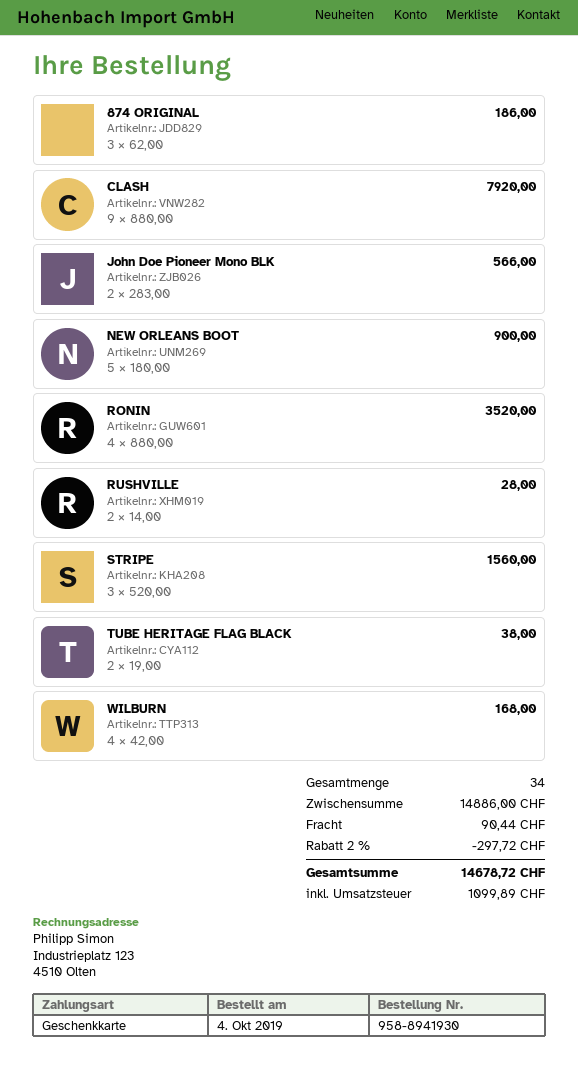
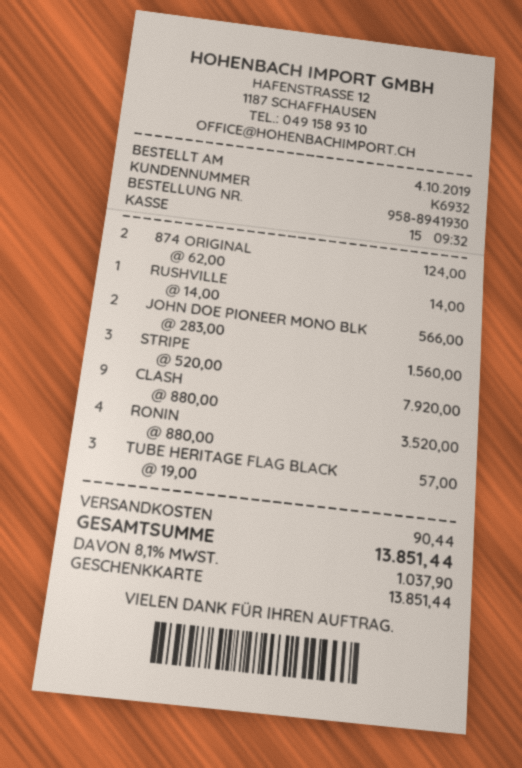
874 ORIGINAL: 3 x 62.00 = 186.00 -> 2 x 62.00 = 124.00
NEW ORLEANS BOOT: 5 x 180.00 = 900.00 -> none
RUSHVILLE: 2 x 14.00 = 28.00 -> 1 x 14.00 = 14.00
TUBE HERITAGE FLAG BLACK: 2 x 19.00 = 38.00 -> 3 x 19.00 = 57.00
WILBURN: 4 x 42.00 = 168.00 -> none
discount: 2% = 297.72 -> none
tax: 1099.89 -> 1037.90
total: 14678.72 -> 13851.44

